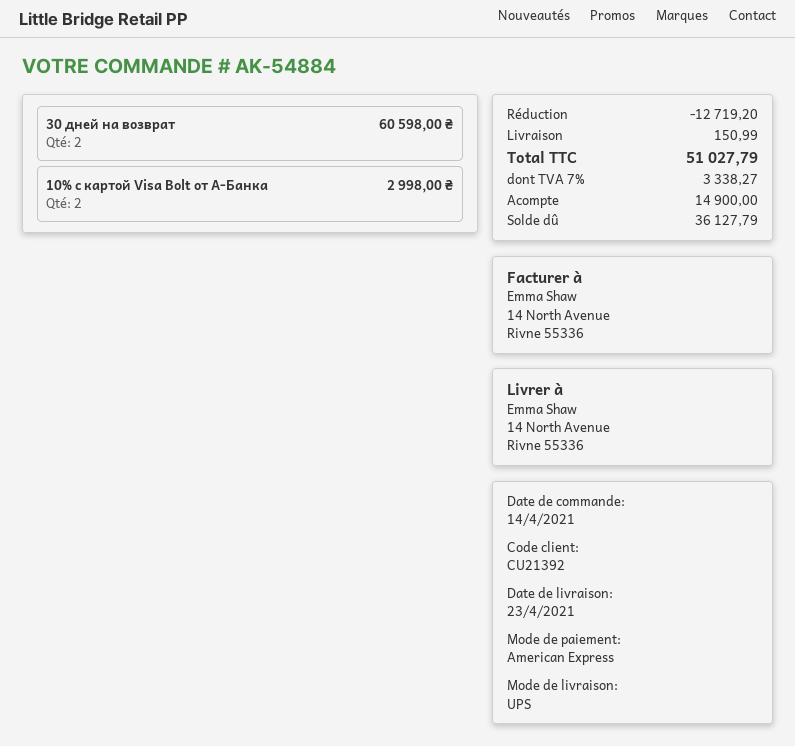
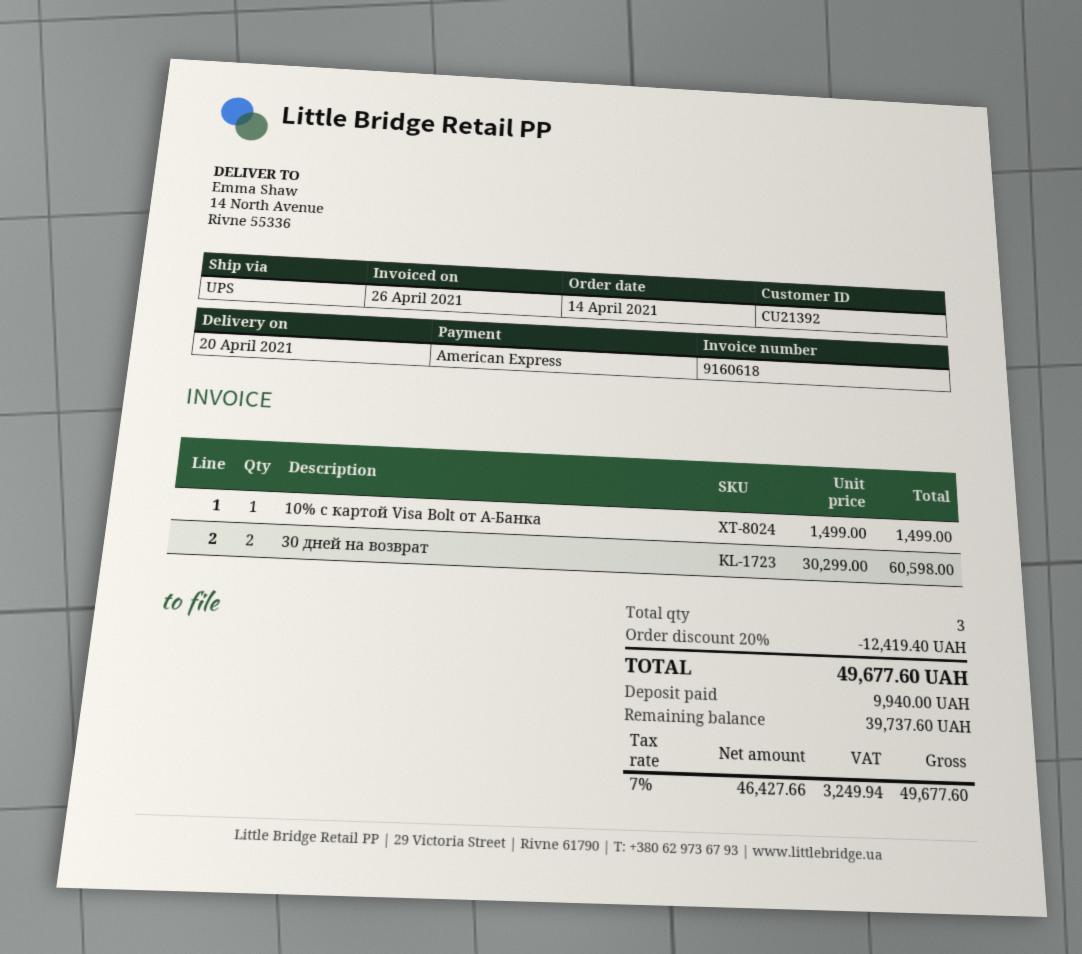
delivery date: 2021-04-23 -> 2021-04-20
10% с картой Visa Bolt от А-Банка: 2 for 2998.00 -> 1 for 1499.00
discount: 12719.20 -> 12419.40
shipping: 150.99 -> none
tax: 7% = 3338.27 -> 7% = 3249.94
total: 51027.79 -> 49677.60
deposit: 14900.00 -> 9940.00
balance: 36127.79 -> 39737.60

